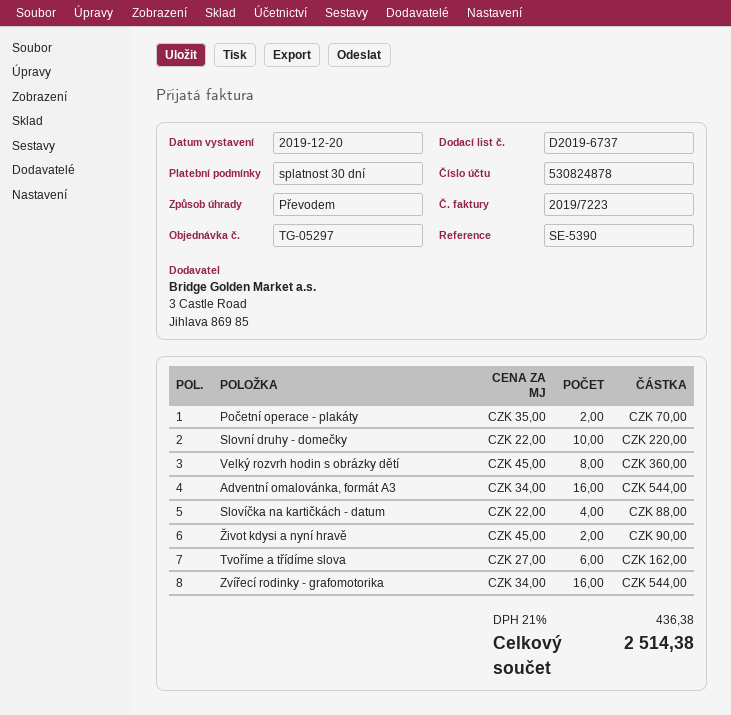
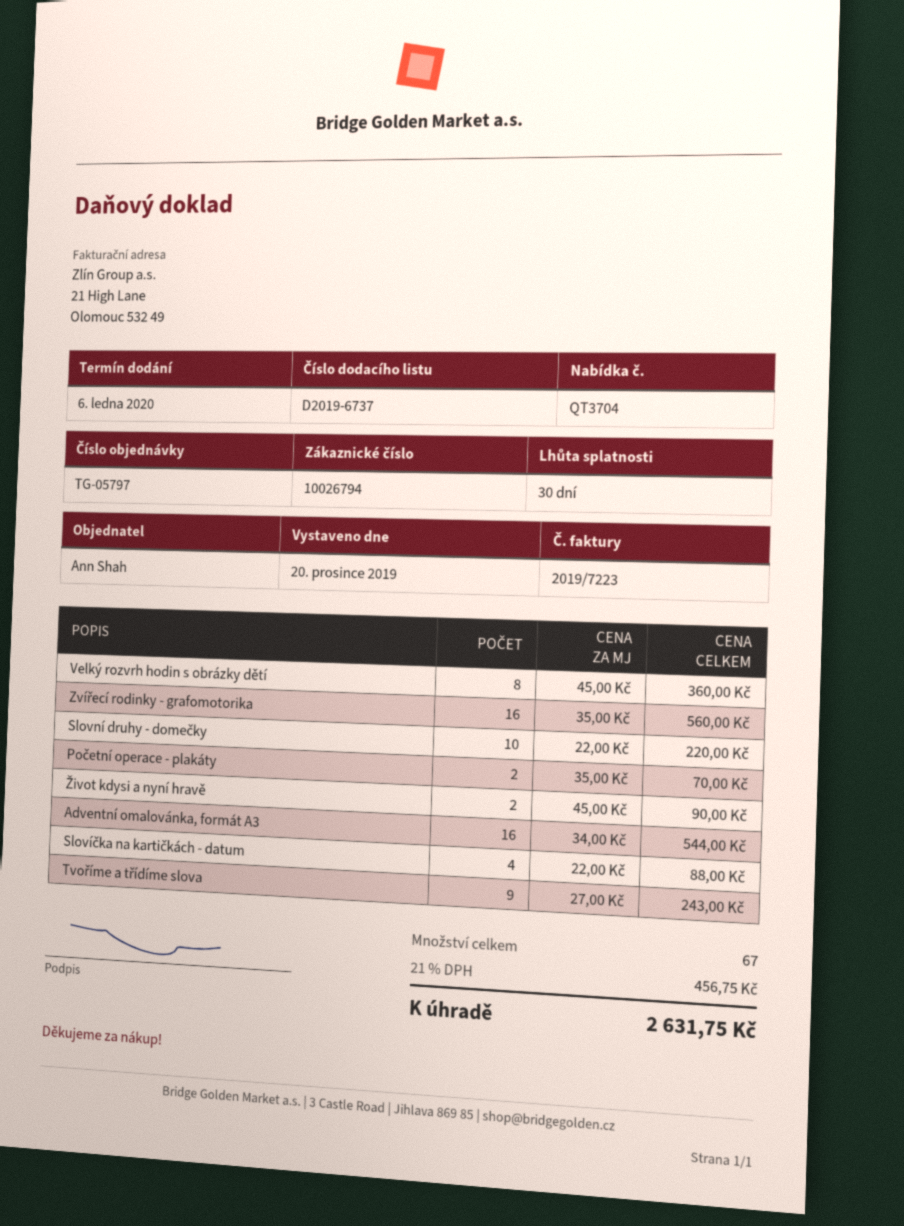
order number: TG-05297 -> TG-05797
Tvoříme a třídíme slova: 6 x 27.00 = 162.00 -> 9 x 27.00 = 243.00
Zvířecí rodinky - grafomotorika: 16 x 34.00 = 544.00 -> 16 x 35.00 = 560.00
tax: 21% = 436.38 -> 21% = 456.75
total: 2514.38 -> 2631.75

